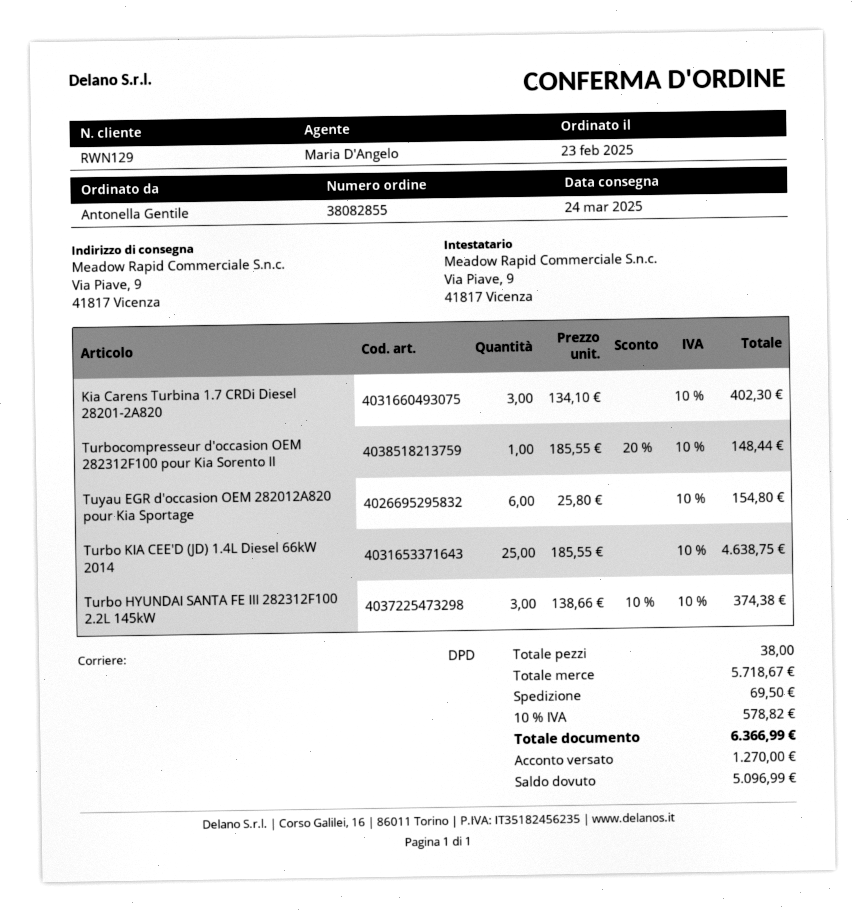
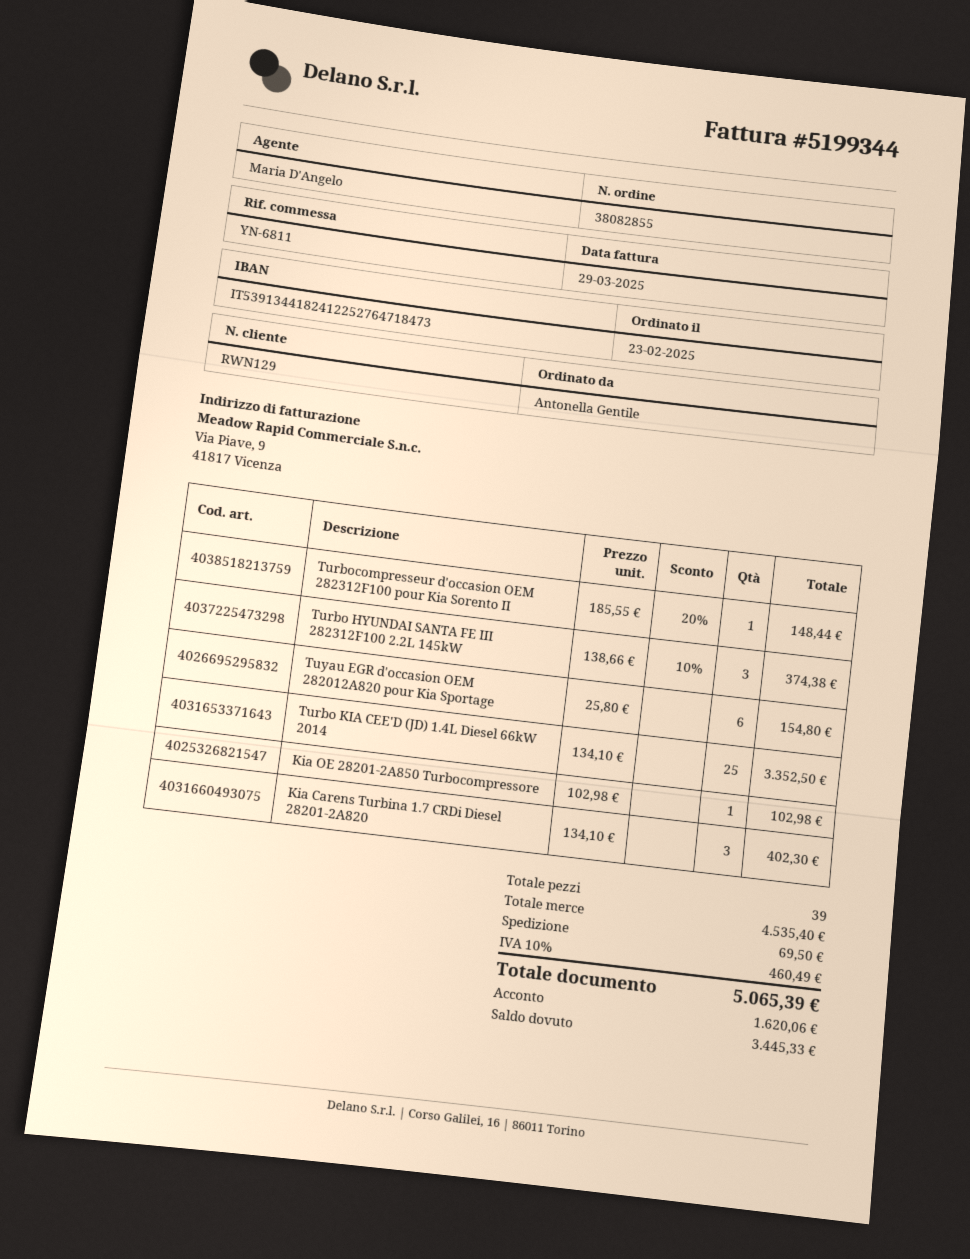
Turbo KIA CEE'D (JD) 1.4L Diesel 66kW 2014: 25 x 185.55 = 4638.75 -> 25 x 134.10 = 3352.50
Kia OE 28201-2A850 Turbocompressore: none -> 1 x 102.98 = 102.98
total quantity: 38 -> 39
subtotal: 5718.67 -> 4535.40
tax: 10% = 578.82 -> 10% = 460.49
total: 6366.99 -> 5065.39
deposit: 1270.00 -> 1620.06
balance: 5096.99 -> 3445.33

